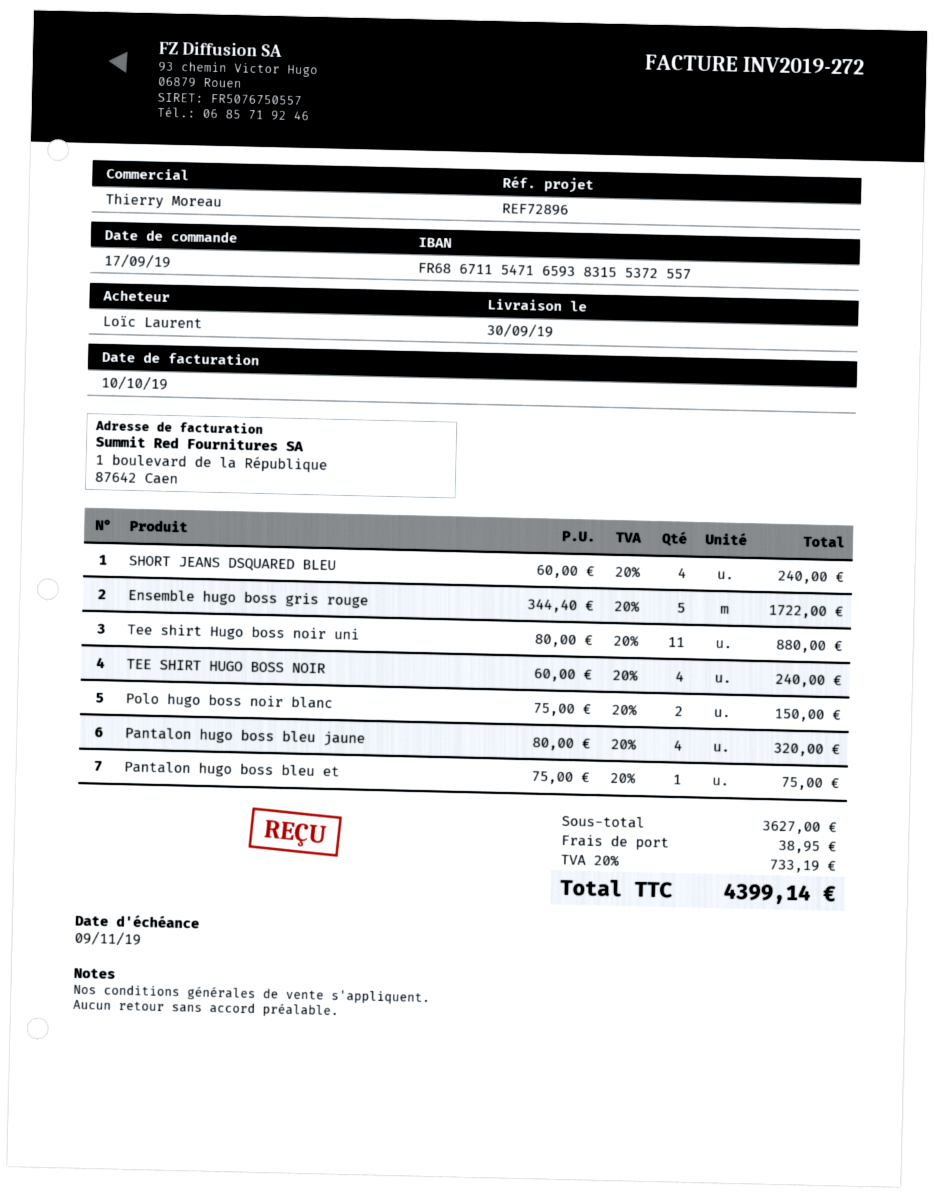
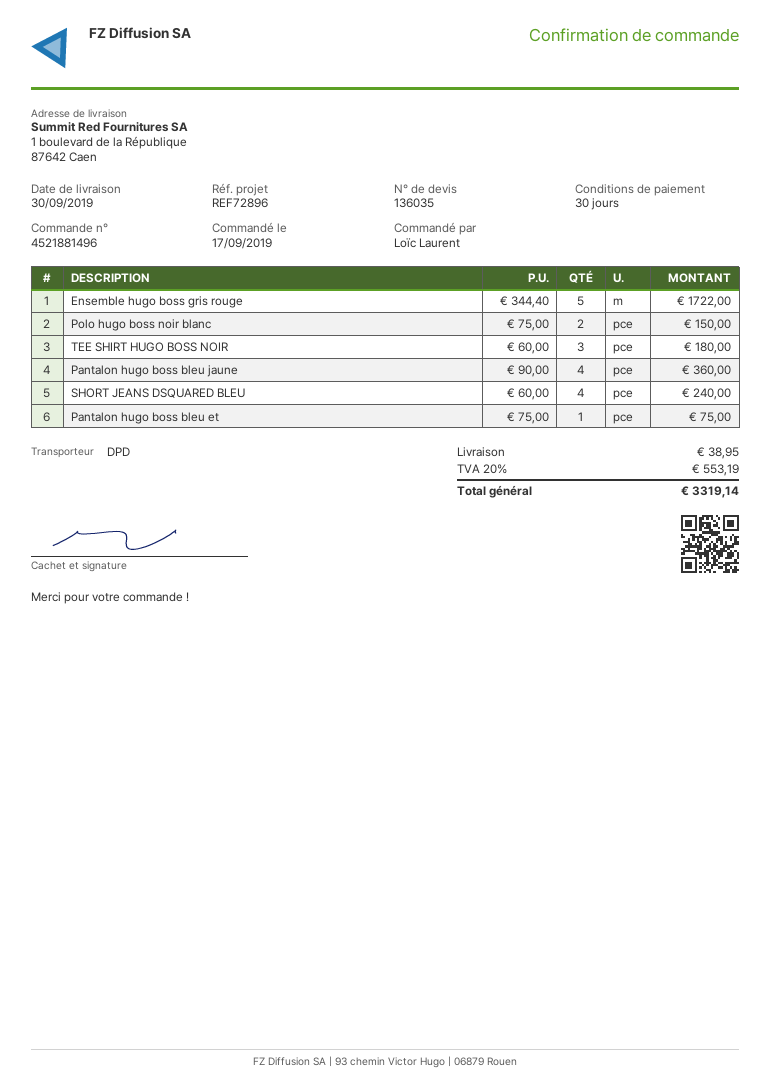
Tee shirt Hugo boss noir uni: 11 x 80.00 = 880.00 -> none
TEE SHIRT HUGO BOSS NOIR: 4 x 60.00 = 240.00 -> 3 x 60.00 = 180.00
Pantalon hugo boss bleu jaune: 4 x 80.00 = 320.00 -> 4 x 90.00 = 360.00
tax: 20% = 733.19 -> 20% = 553.19
total: 4399.14 -> 3319.14

